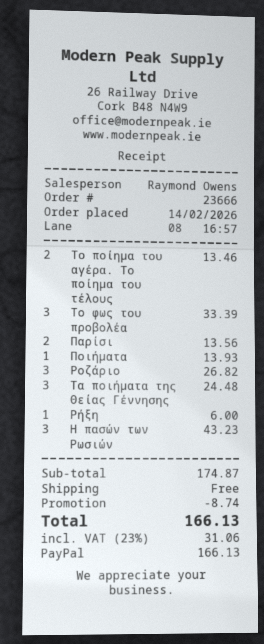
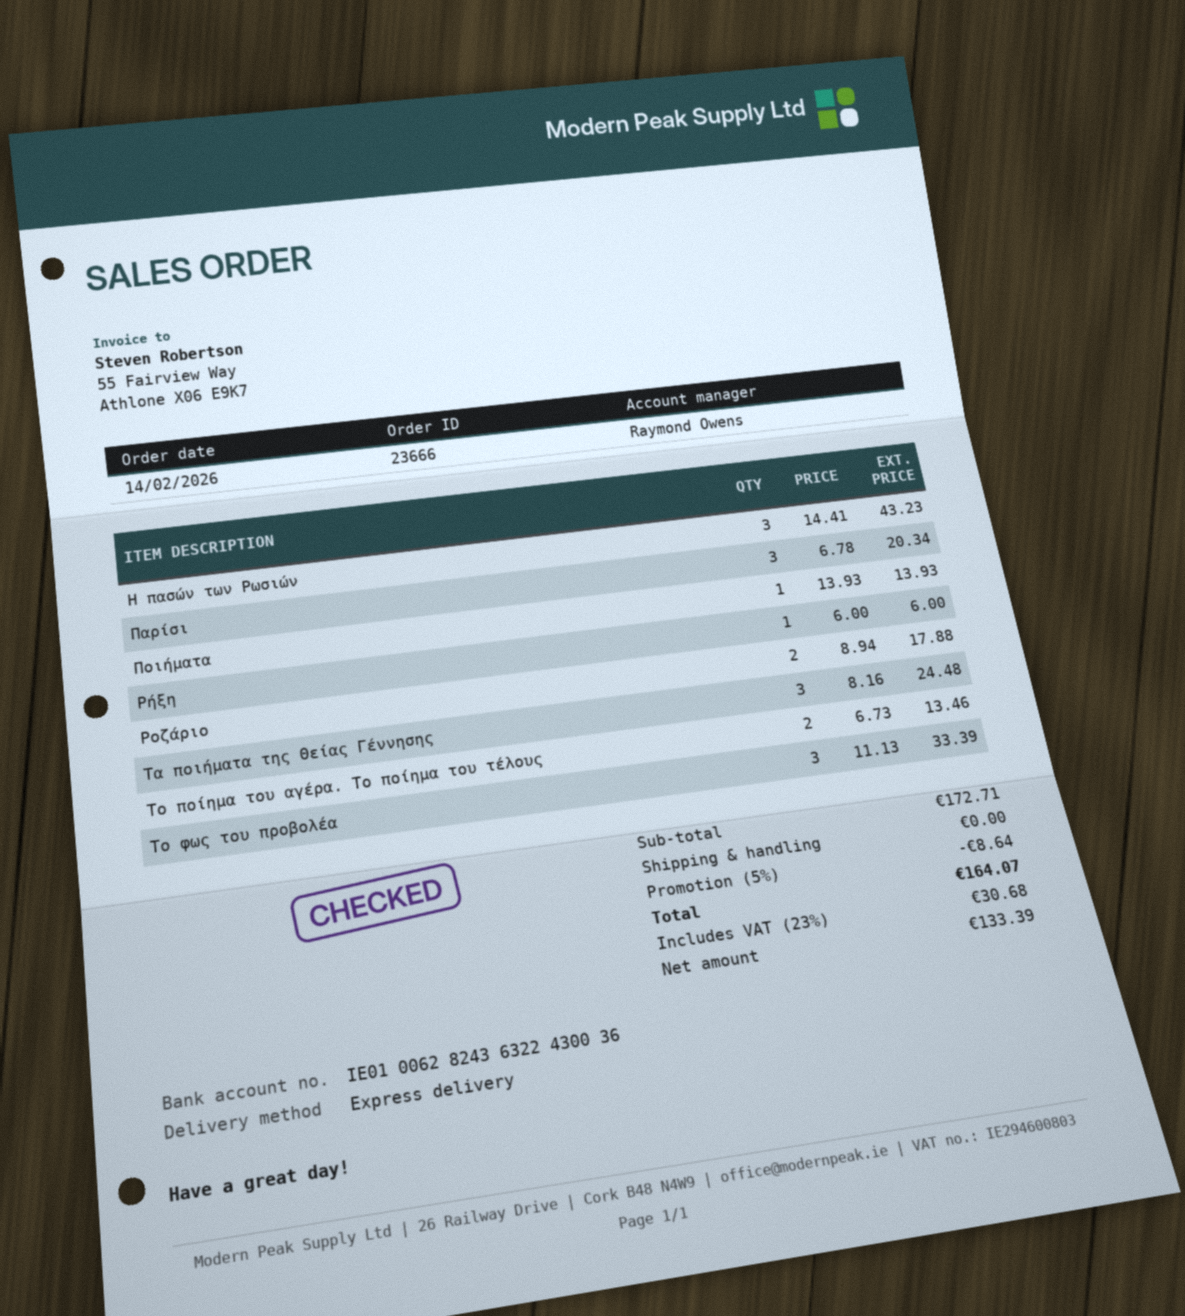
Παρίσι: 2 for 13.56 -> 3 for 20.34
Ροζάριο: 3 for 26.82 -> 2 for 17.88
subtotal: 174.87 -> 172.71
discount: 8.74 -> 8.64
tax: 23% = 31.06 -> 23% = 30.68
total: 166.13 -> 164.07

